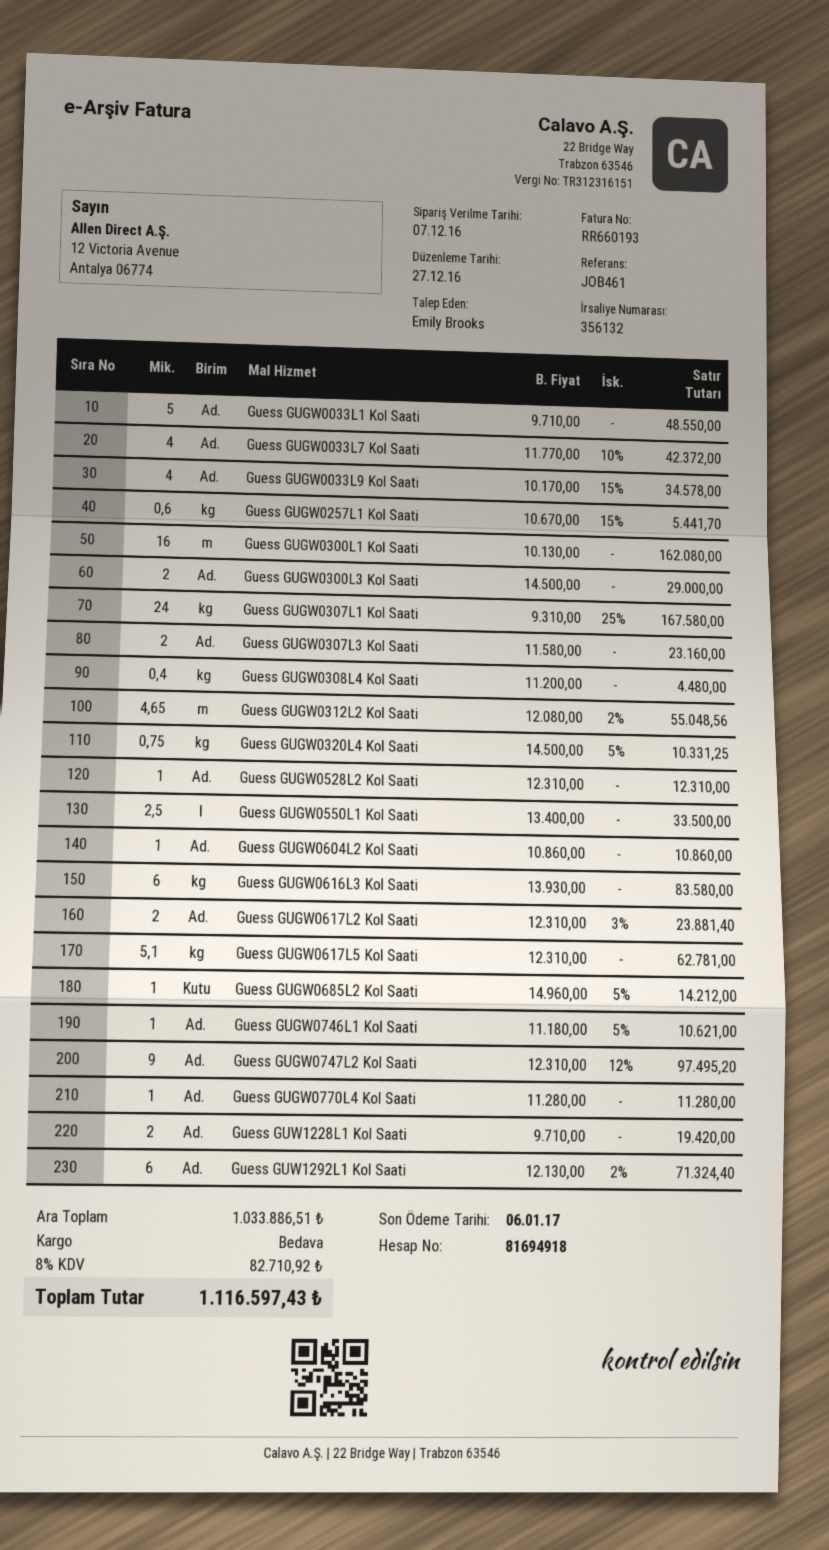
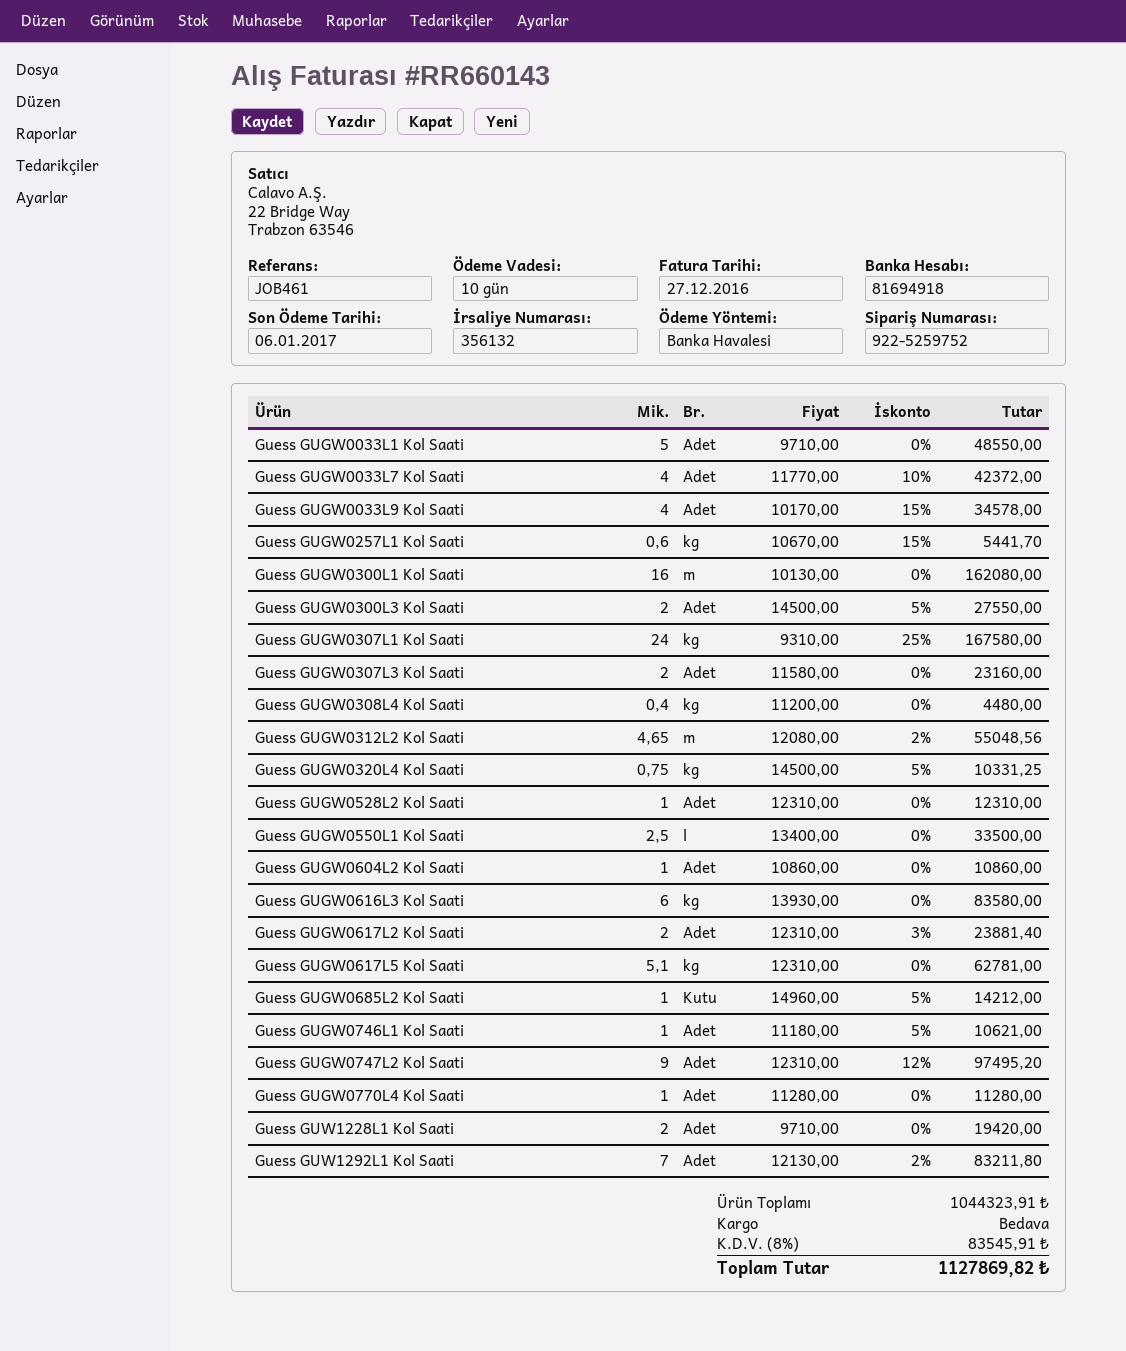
invoice number: RR660193 -> RR660143
Guess GUGW0300L3 Kol Saati: 2 x 14500.00 = 29000.00 -> 2 x 14500.00 - 5% = 27550.00
Guess GUW1292L1 Kol Saati: 6 x 12130.00 - 2% = 71324.40 -> 7 x 12130.00 - 2% = 83211.80
subtotal: 1033886.51 -> 1044323.91
tax: 8% = 82710.92 -> 8% = 83545.91
total: 1116597.43 -> 1127869.82

